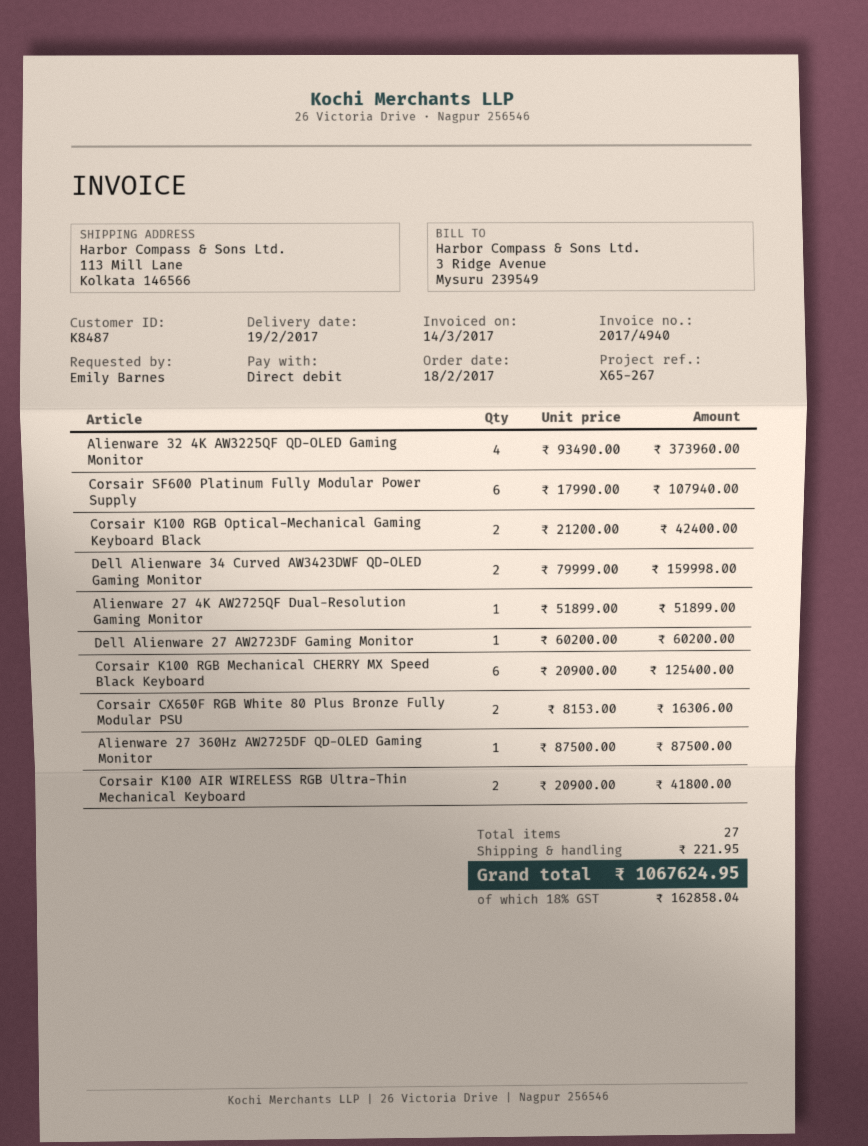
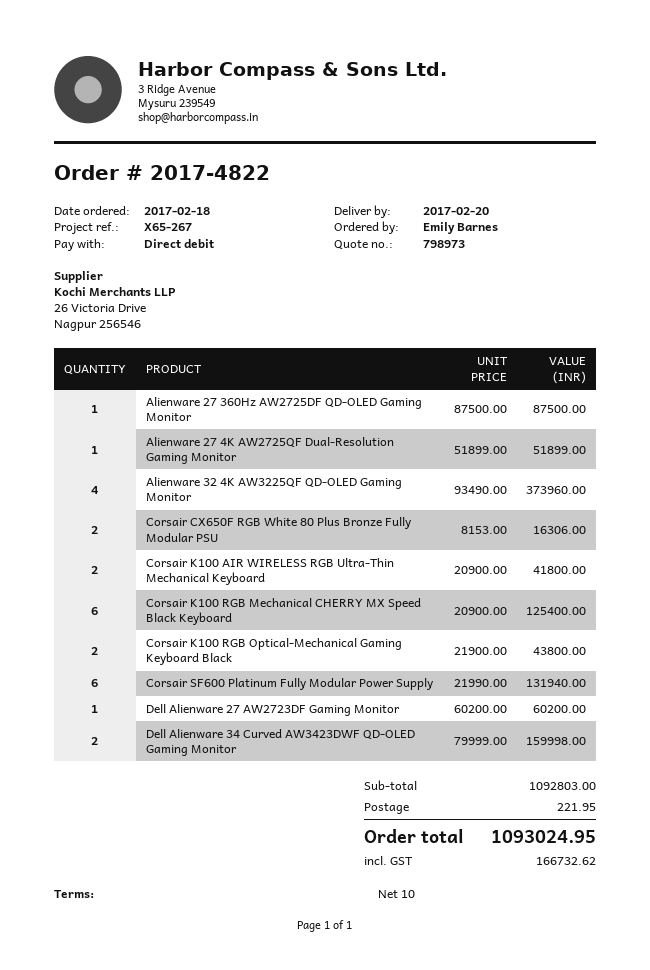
delivery date: 2017-02-19 -> 2017-02-20
Corsair SF600 Platinum Fully Modular Power Supply: 6 x 17990.00 = 107940.00 -> 6 x 21990.00 = 131940.00
Corsair K100 RGB Optical-Mechanical Gaming Keyboard Black: 2 x 21200.00 = 42400.00 -> 2 x 21900.00 = 43800.00
tax: 162858.04 -> 166732.62
total: 1067624.95 -> 1093024.95

